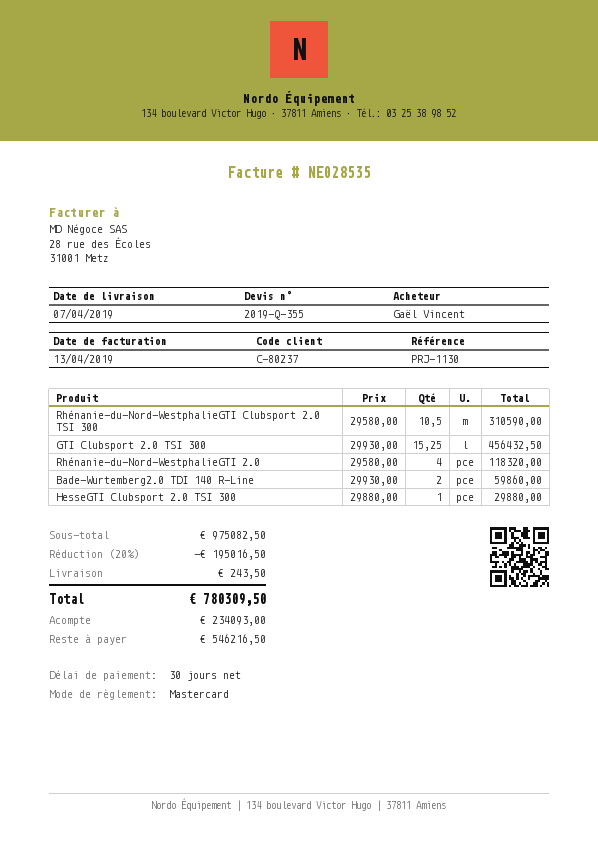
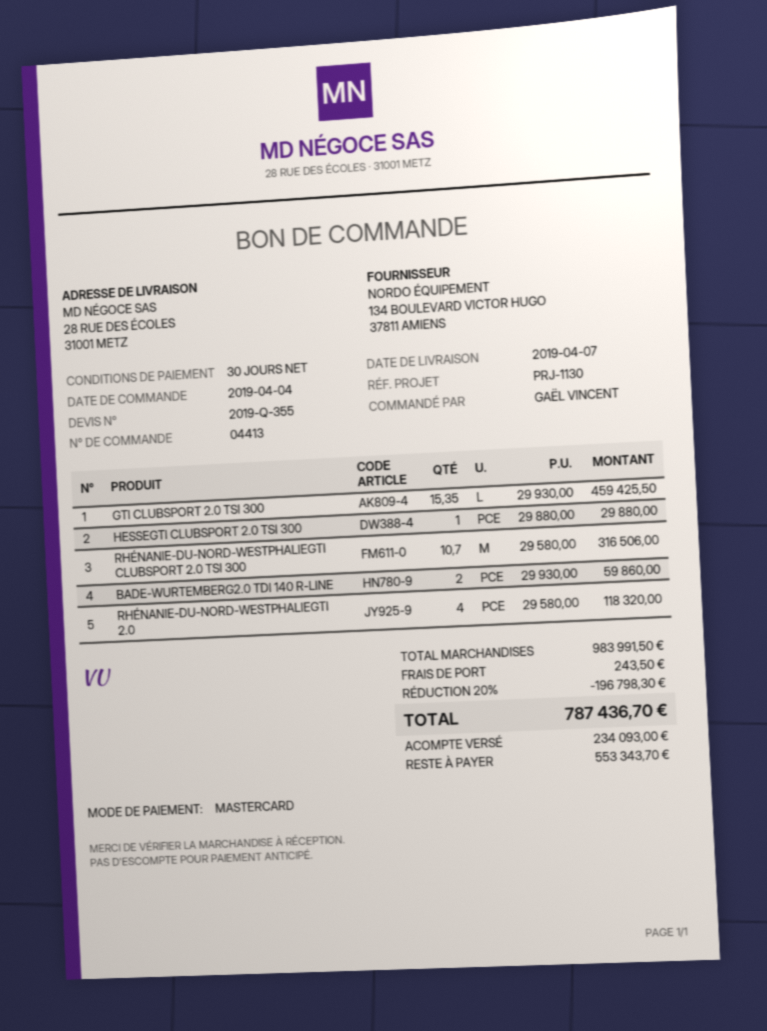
Rhénanie-du-Nord-WestphalieGTI Clubsport 2.0 TSI 300: 10.5 x 29580.00 = 310590.00 -> 10.7 x 29580.00 = 316506.00
GTI Clubsport 2.0 TSI 300: 15.25 x 29930.00 = 456432.50 -> 15.35 x 29930.00 = 459425.50
subtotal: 975082.50 -> 983991.50
discount: 20% = 195016.50 -> 20% = 196798.30
total: 780309.50 -> 787436.70
balance: 546216.50 -> 553343.70

